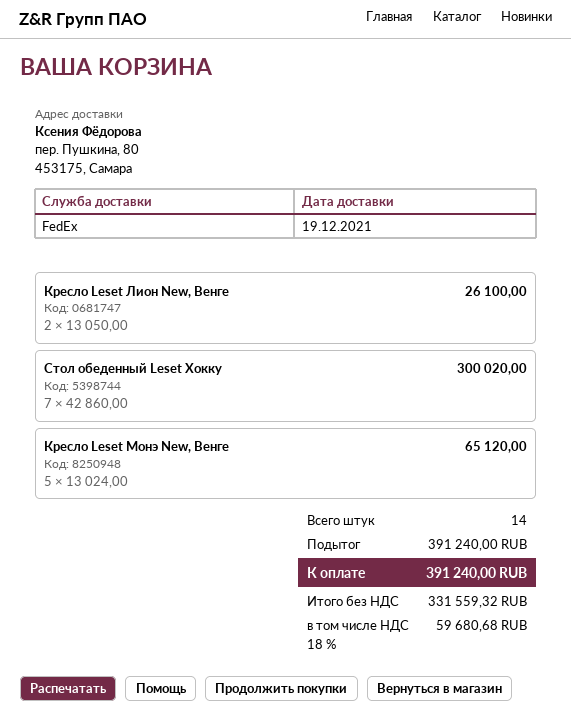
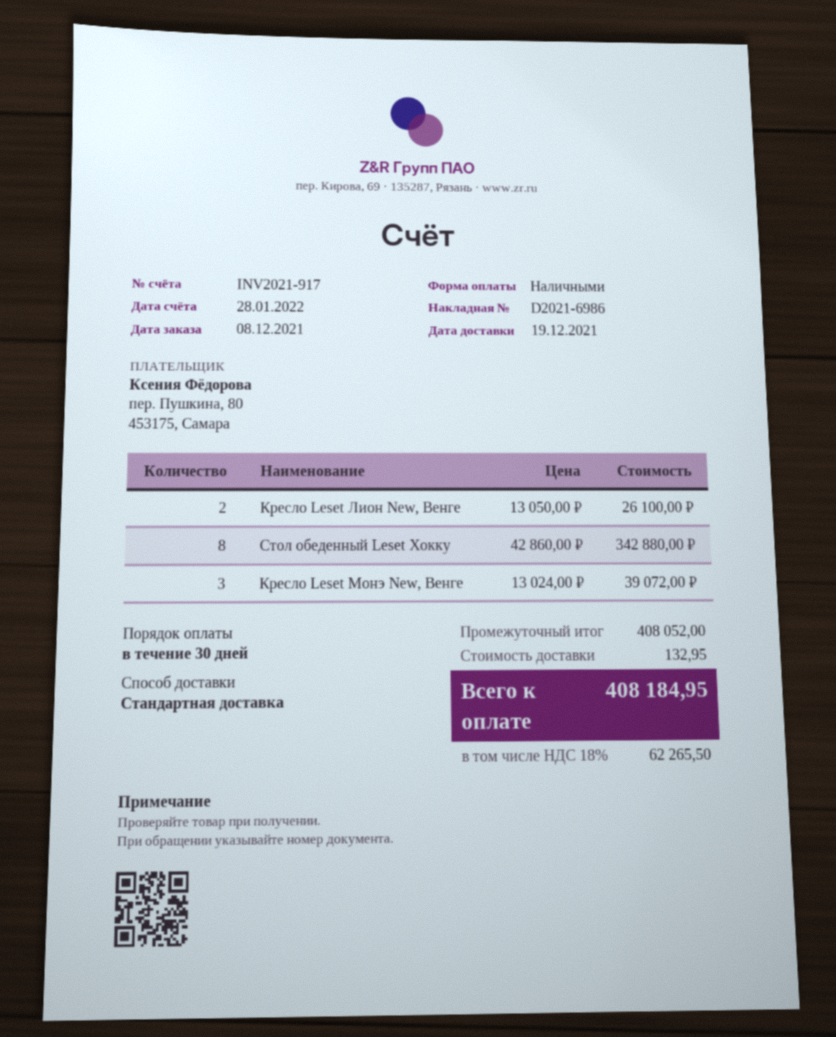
shipping method: FedEx -> standard
Стол обеденный Leset Хокку: 7 x 42860.00 = 300020.00 -> 8 x 42860.00 = 342880.00
Кресло Leset Монэ New, Венге: 5 x 13024.00 = 65120.00 -> 3 x 13024.00 = 39072.00
subtotal: 391240.00 -> 408052.00
shipping: none -> 132.95
tax: 18% = 59680.68 -> 18% = 62265.50
total: 391240.00 -> 408184.95

